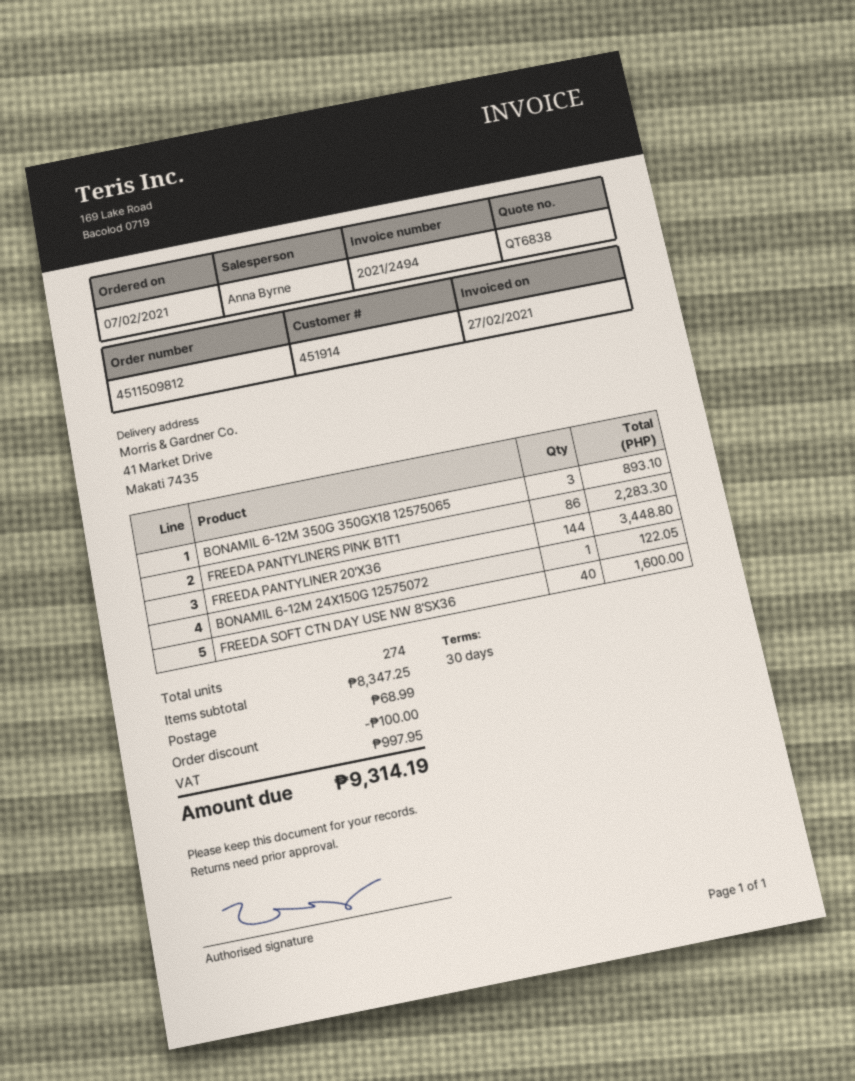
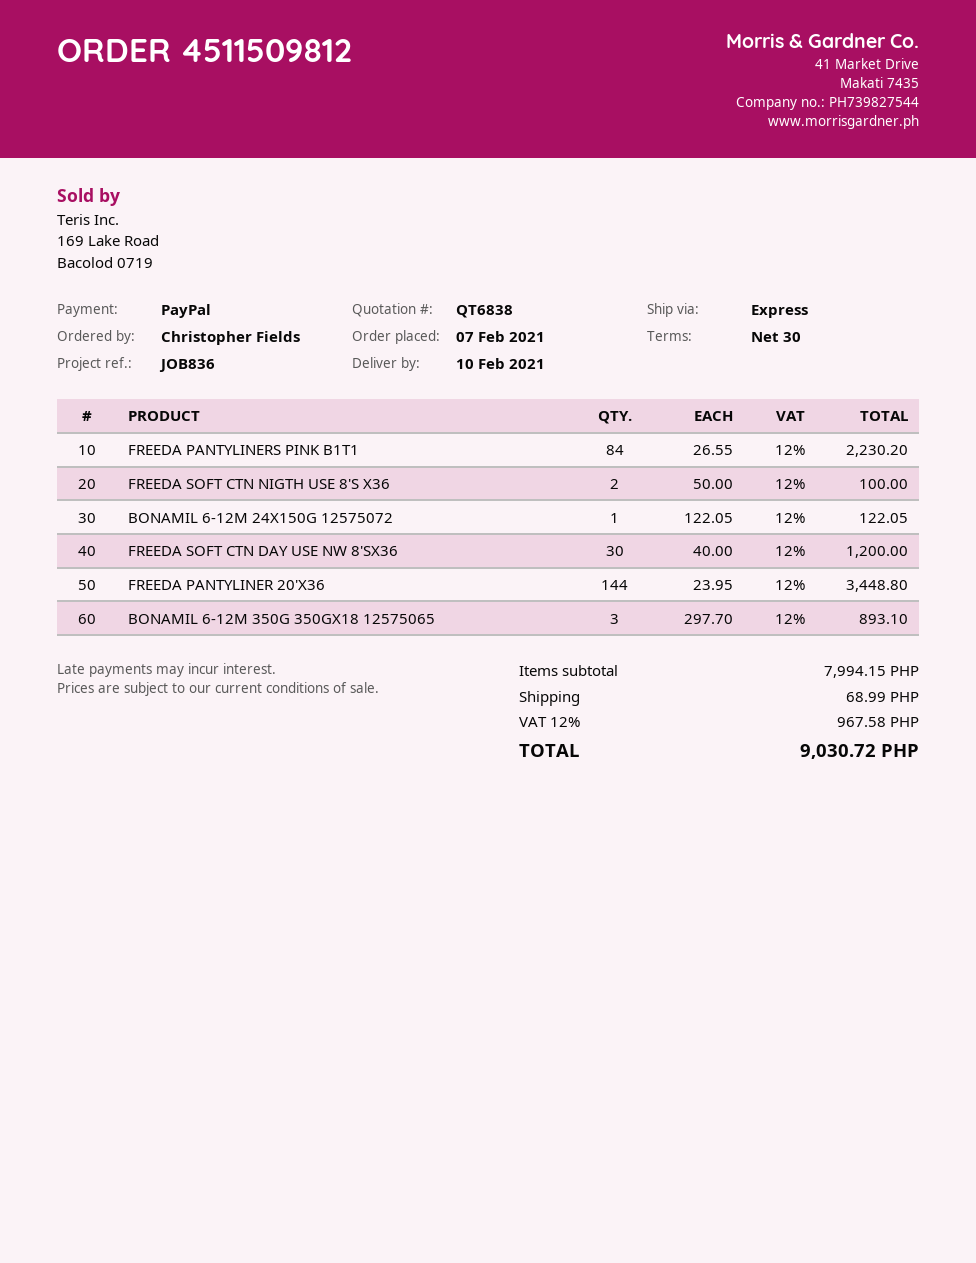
FREEDA PANTYLINERS PINK B1T1: 86 for 2283.30 -> 84 for 2230.20
FREEDA SOFT CTN DAY USE NW 8'SX36: 40 for 1600.00 -> 30 for 1200.00
FREEDA SOFT CTN NIGTH USE 8'S X36: none -> 2 for 100.00
subtotal: 8347.25 -> 7994.15
discount: 100.00 -> none
tax: 997.95 -> 967.58
total: 9314.19 -> 9030.72

